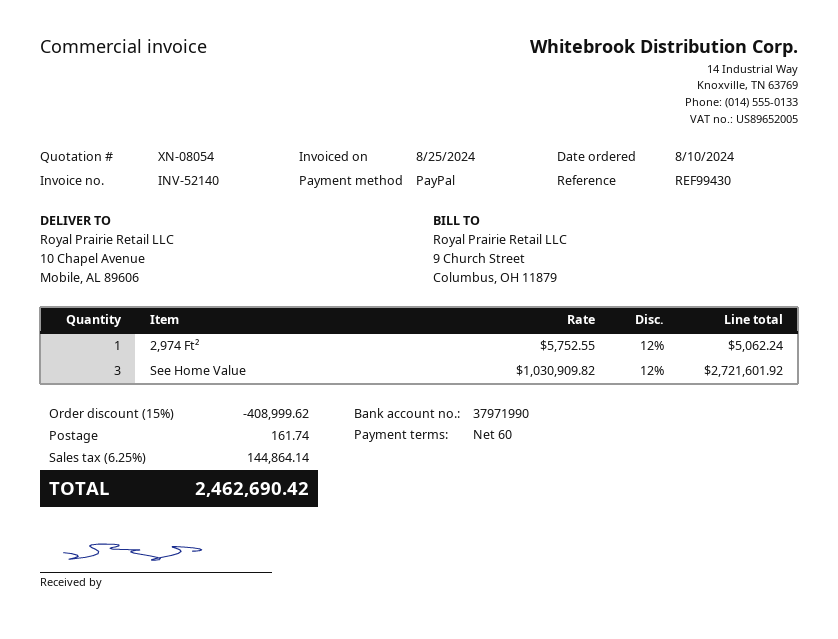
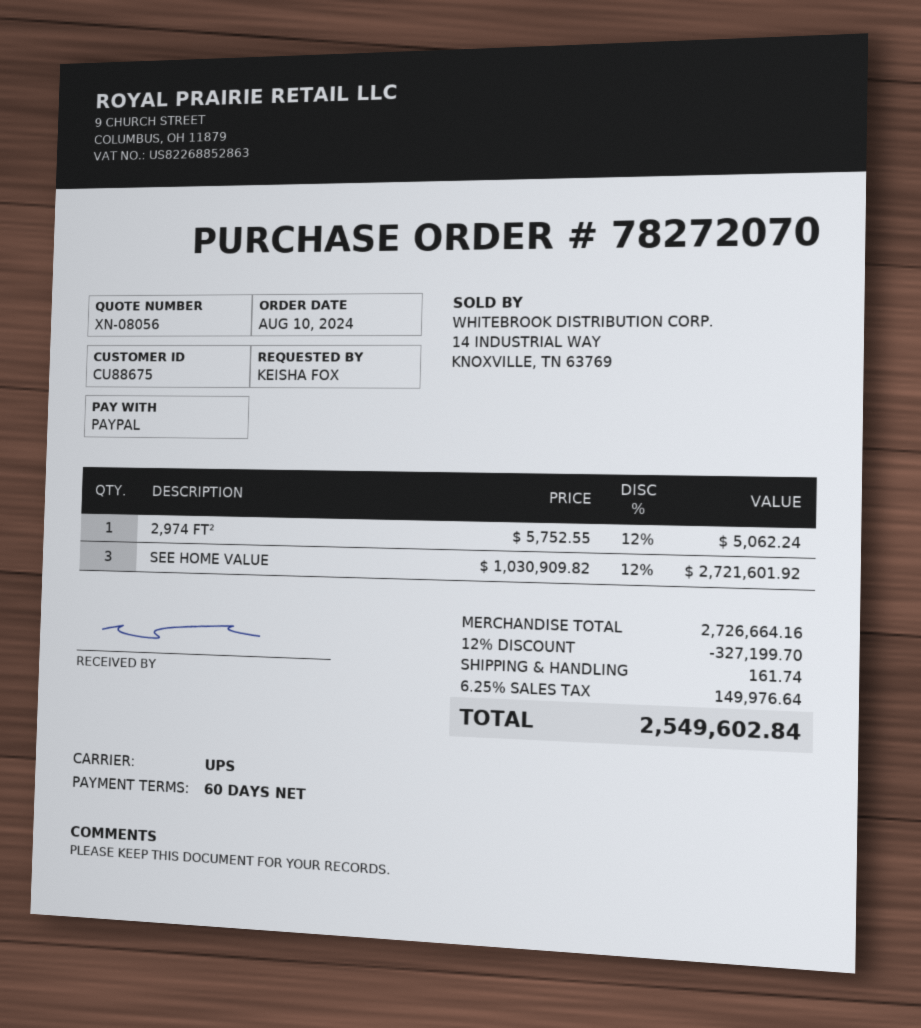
quote number: XN-08054 -> XN-08056
discount: 15% = 408999.62 -> 12% = 327199.70
tax: 6.25% = 144864.14 -> 6.25% = 149976.64
total: 2462690.42 -> 2549602.84

